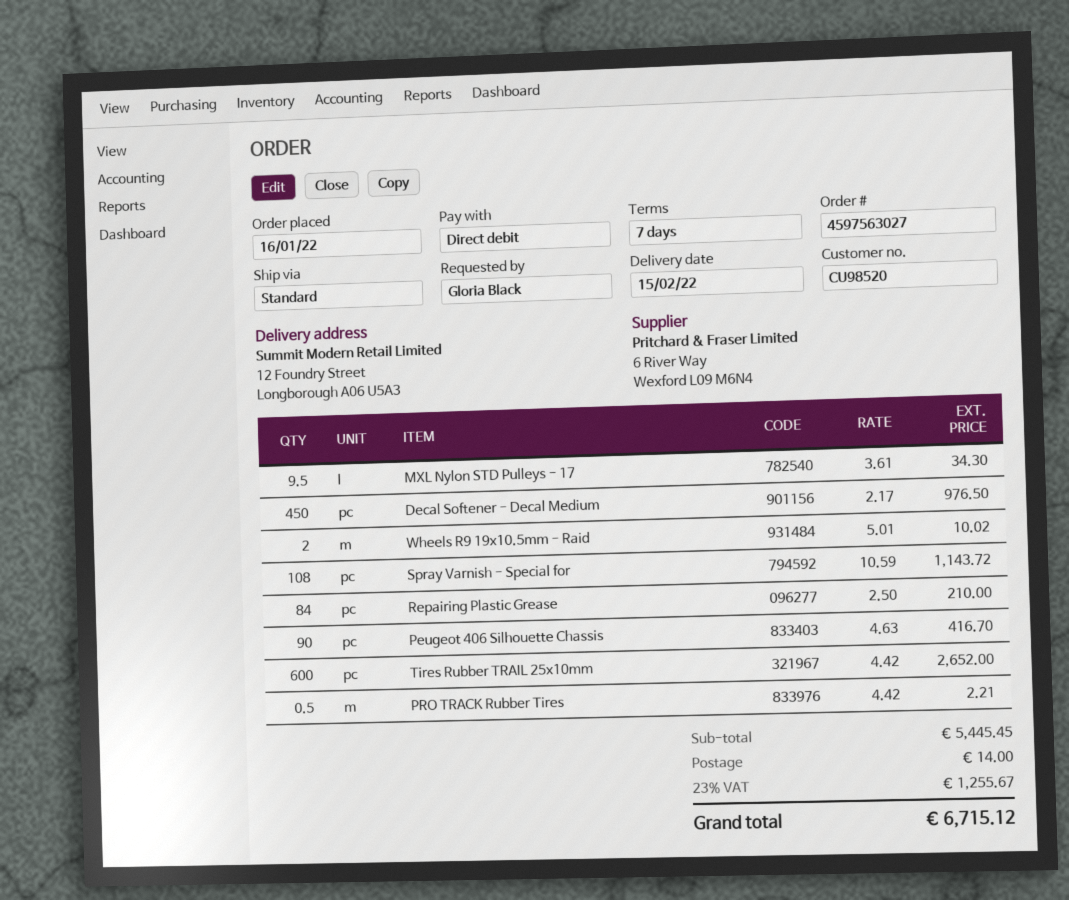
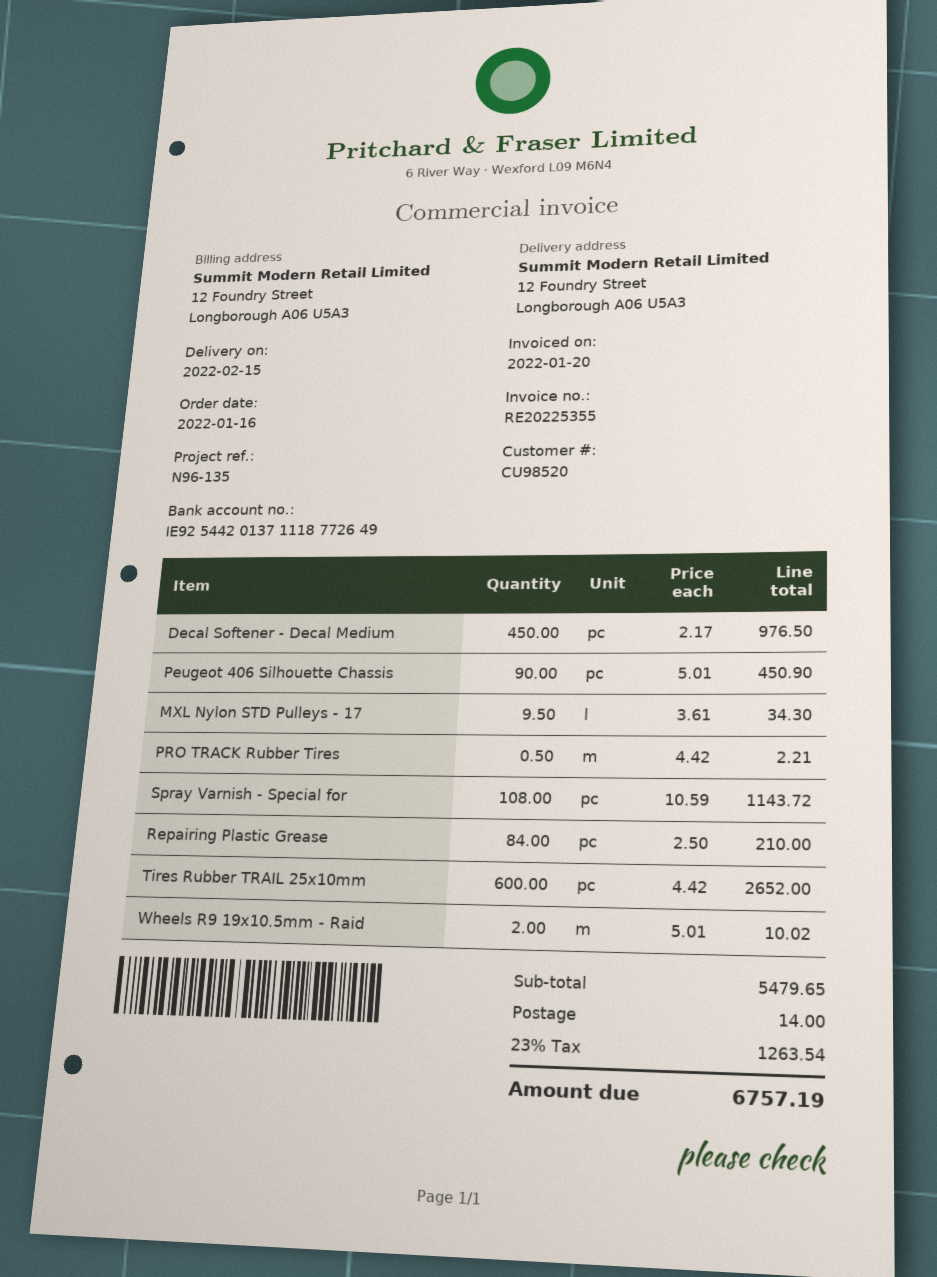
Peugeot 406 Silhouette Chassis: 90 x 4.63 = 416.70 -> 90 x 5.01 = 450.90
subtotal: 5445.45 -> 5479.65
tax: 23% = 1255.67 -> 23% = 1263.54
total: 6715.12 -> 6757.19

